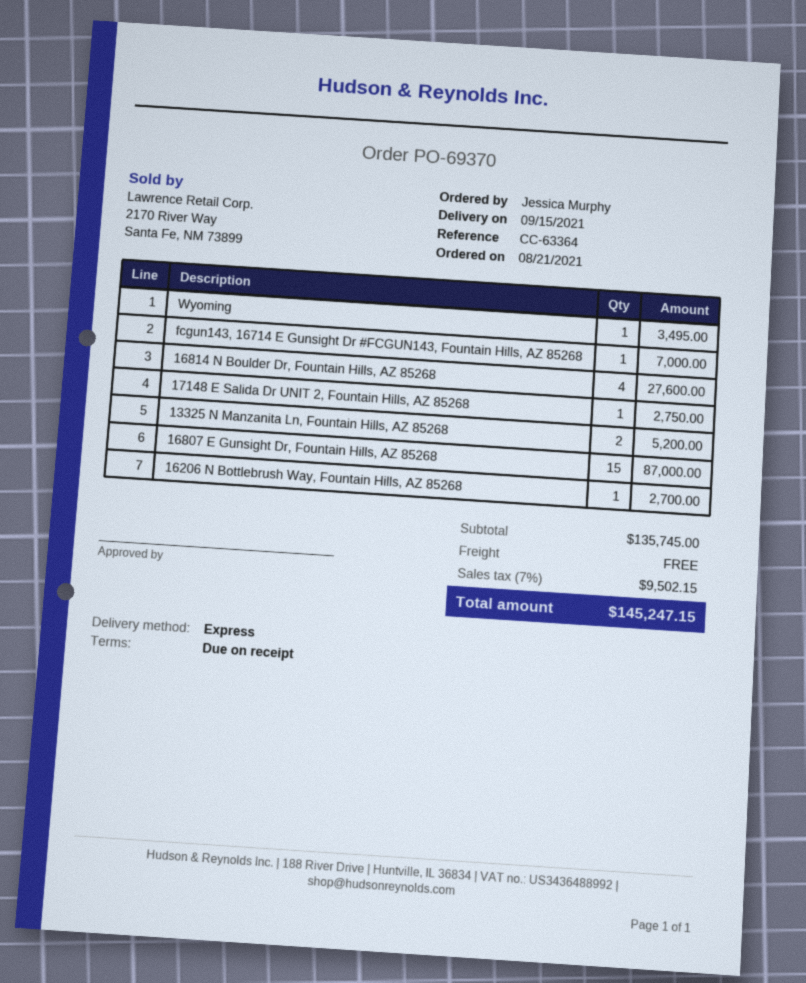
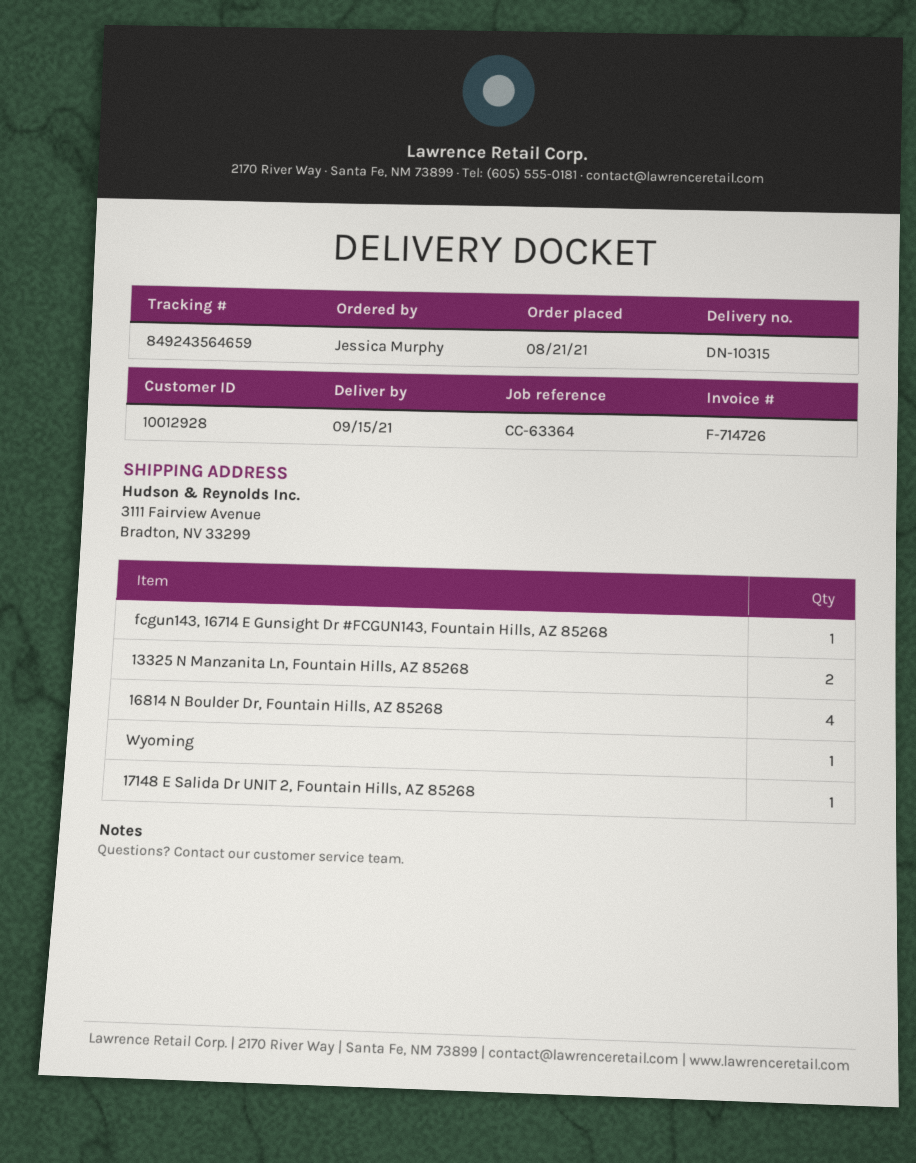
16807 E Gunsight Dr, Fountain Hills, AZ 85268: 15 -> none
16206 N Bottlebrush Way, Fountain Hills, AZ 85268: 1 -> none

